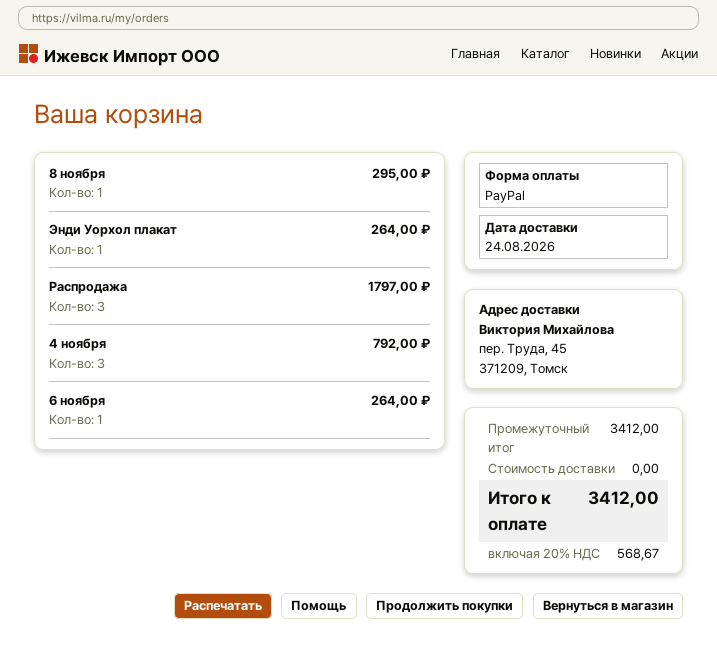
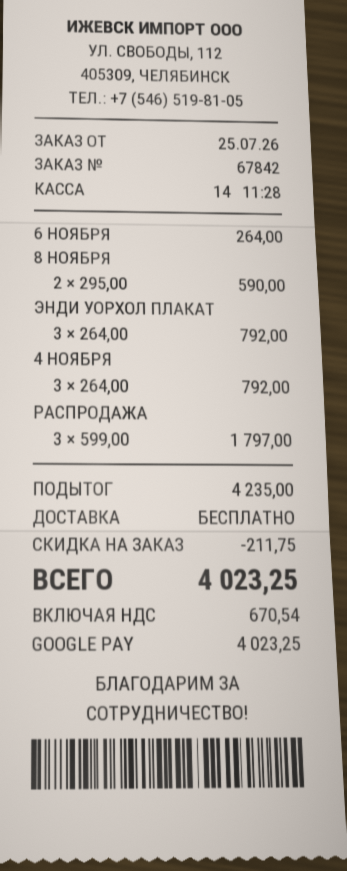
payment method: PayPal -> Google Pay
8 ноября: 1 for 295.00 -> 2 for 590.00
Энди Уорхол плакат: 1 for 264.00 -> 3 for 792.00
subtotal: 3412.00 -> 4235.00
discount: none -> 211.75
tax: 568.67 -> 670.54
total: 3412.00 -> 4023.25

